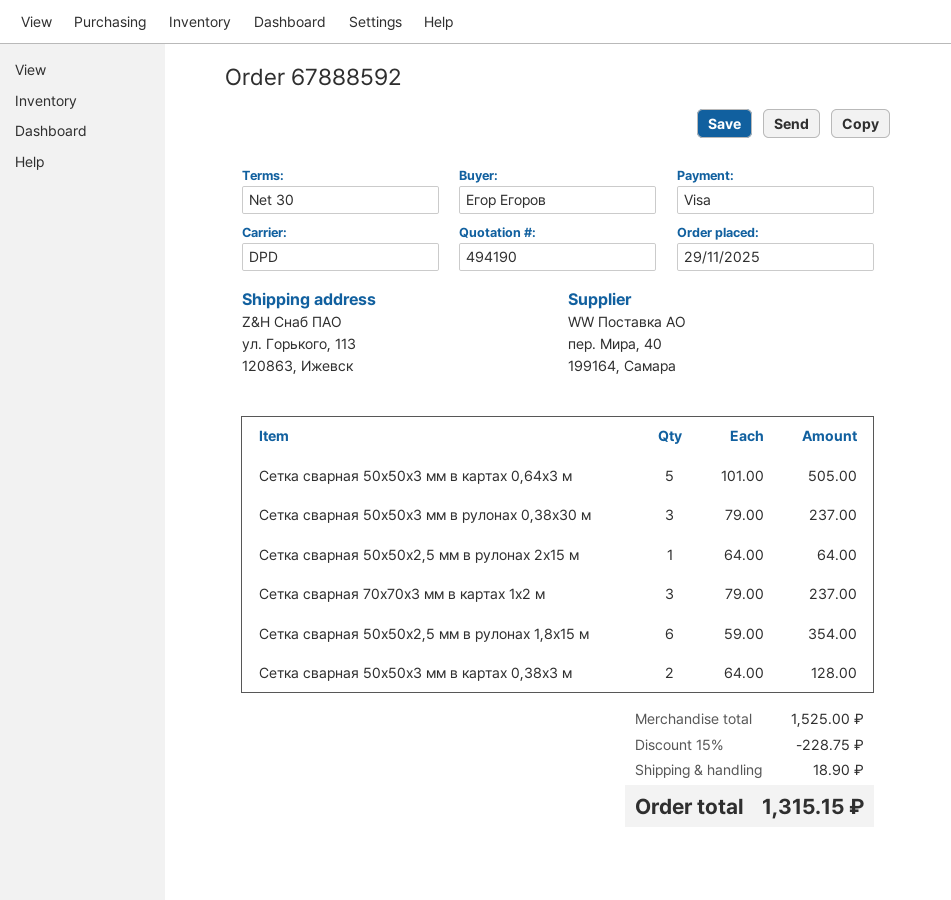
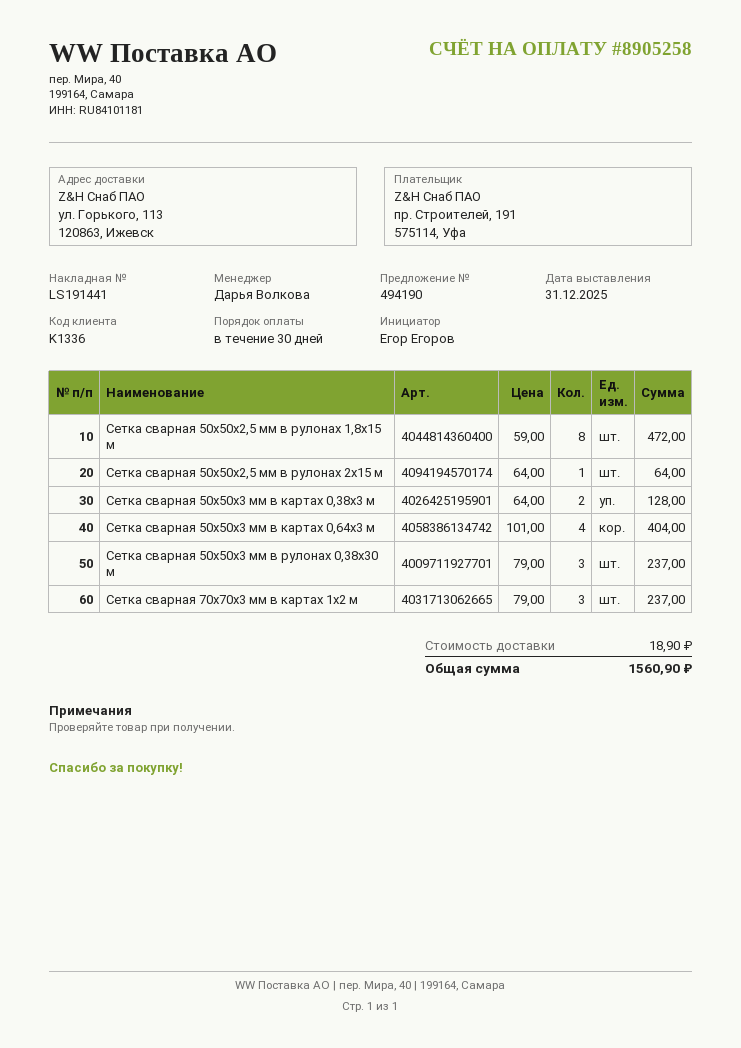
Сетка сварная 50х50х3 мм в картах 0,64х3 м: 5 x 101.00 = 505.00 -> 4 x 101.00 = 404.00
Сетка сварная 50х50х2,5 мм в рулонах 1,8х15 м: 6 x 59.00 = 354.00 -> 8 x 59.00 = 472.00
discount: 15% = 228.75 -> none
total: 1315.15 -> 1560.90

